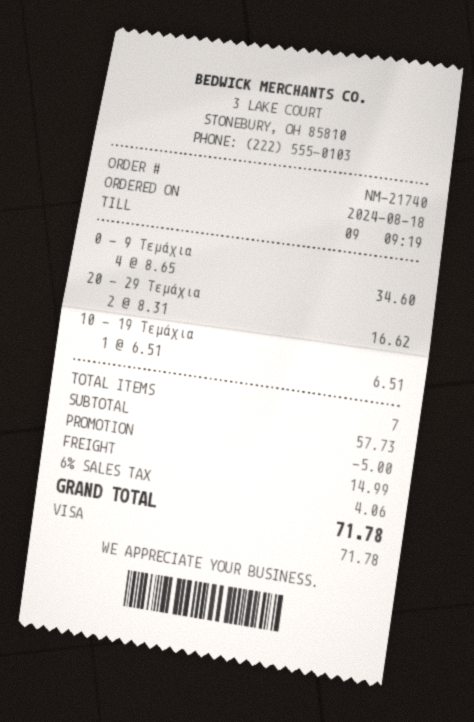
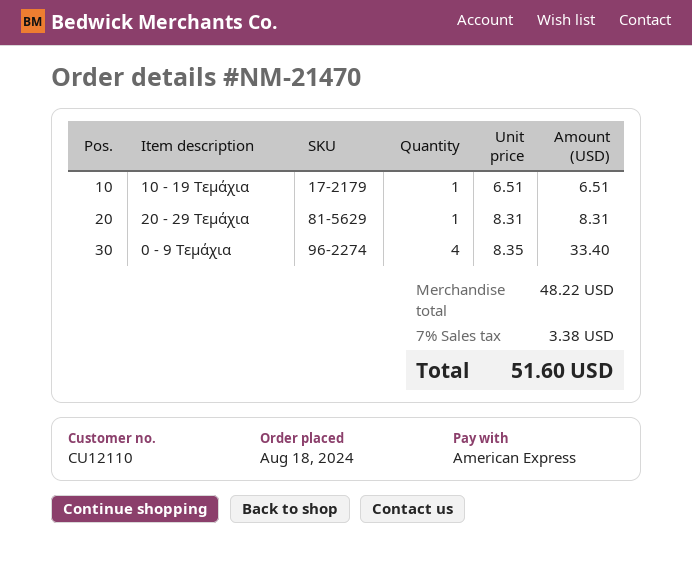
order number: NM-21740 -> NM-21470
payment method: Visa -> American Express
0 - 9 Τεμάχια: 4 x 8.65 = 34.60 -> 4 x 8.35 = 33.40
20 - 29 Τεμάχια: 2 x 8.31 = 16.62 -> 1 x 8.31 = 8.31
subtotal: 57.73 -> 48.22
discount: 5.00 -> none
shipping: 14.99 -> none
tax: 6% = 4.06 -> 7% = 3.38
total: 71.78 -> 51.60

